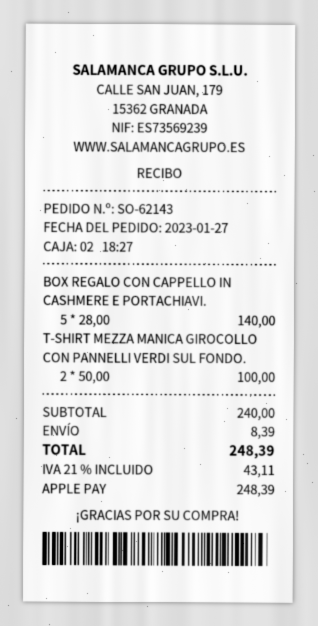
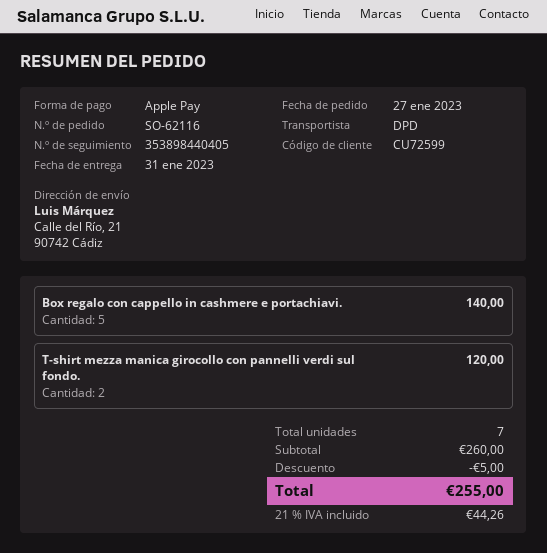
order number: SO-62143 -> SO-62116
T-SHIRT MEZZA MANICA GIROCOLLO CON PANNELLI VERDI SUL FONDO.: 2 for 100.00 -> 2 for 120.00
subtotal: 240.00 -> 260.00
discount: none -> 5.00
shipping: 8.39 -> none
tax: 21% = 43.11 -> 21% = 44.26
total: 248.39 -> 255.00

